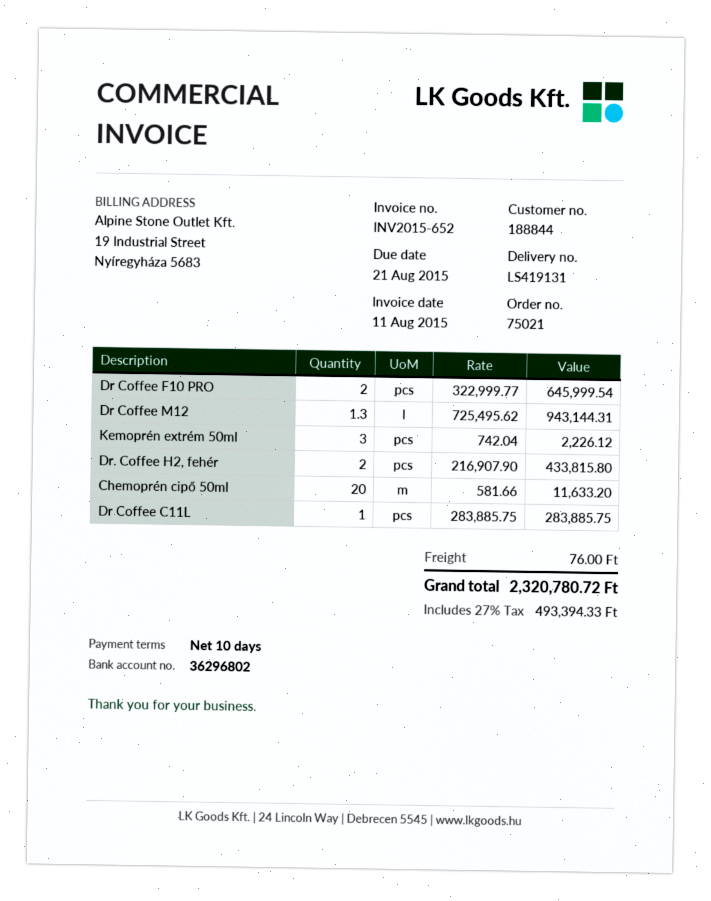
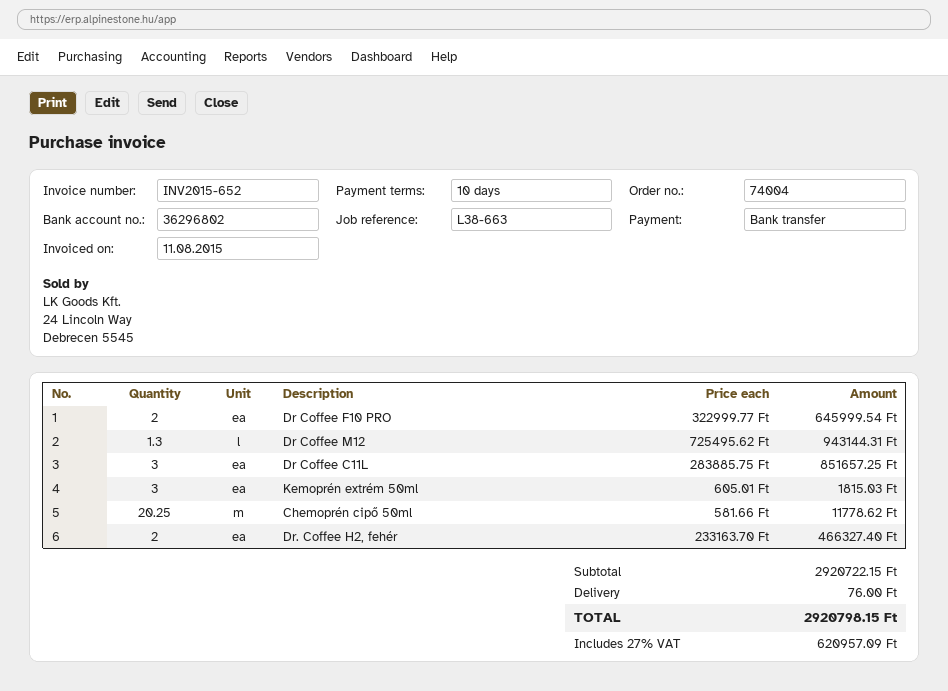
order number: 75021 -> 74004
Kemoprén extrém 50ml: 3 x 742.04 = 2226.12 -> 3 x 605.01 = 1815.03
Dr. Coffee H2, fehér: 2 x 216907.90 = 433815.80 -> 2 x 233163.70 = 466327.40
Chemoprén cipő 50ml: 20 x 581.66 = 11633.20 -> 20.25 x 581.66 = 11778.62
Dr Coffee C11L: 1 x 283885.75 = 283885.75 -> 3 x 283885.75 = 851657.25
tax: 27% = 493394.33 -> 27% = 620957.09
total: 2320780.72 -> 2920798.15

